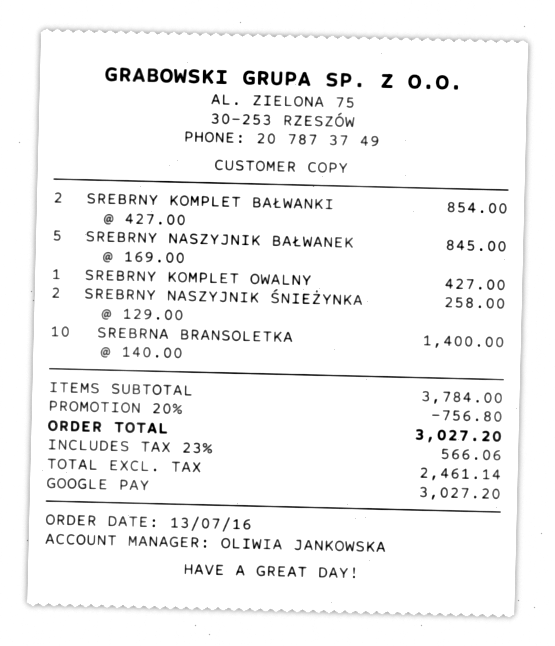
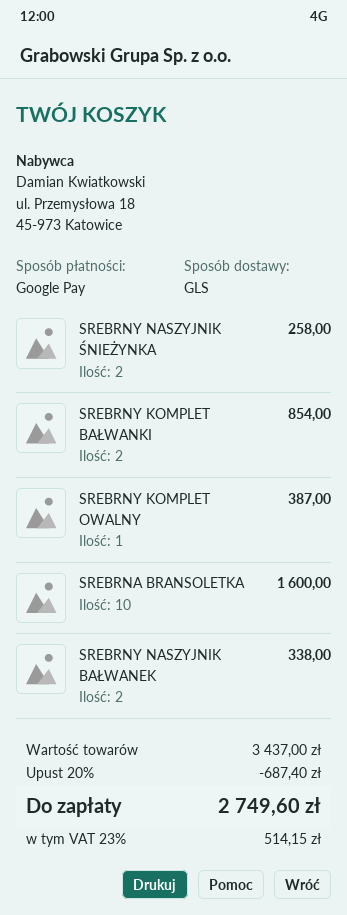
SREBRNY NASZYJNIK BAŁWANEK: 5 for 845.00 -> 2 for 338.00
SREBRNY KOMPLET OWALNY: 1 for 427.00 -> 1 for 387.00
SREBRNA BRANSOLETKA: 10 for 1400.00 -> 10 for 1600.00
subtotal: 3784.00 -> 3437.00
discount: 20% = 756.80 -> 20% = 687.40
tax: 23% = 566.06 -> 23% = 514.15
total: 3027.20 -> 2749.60

